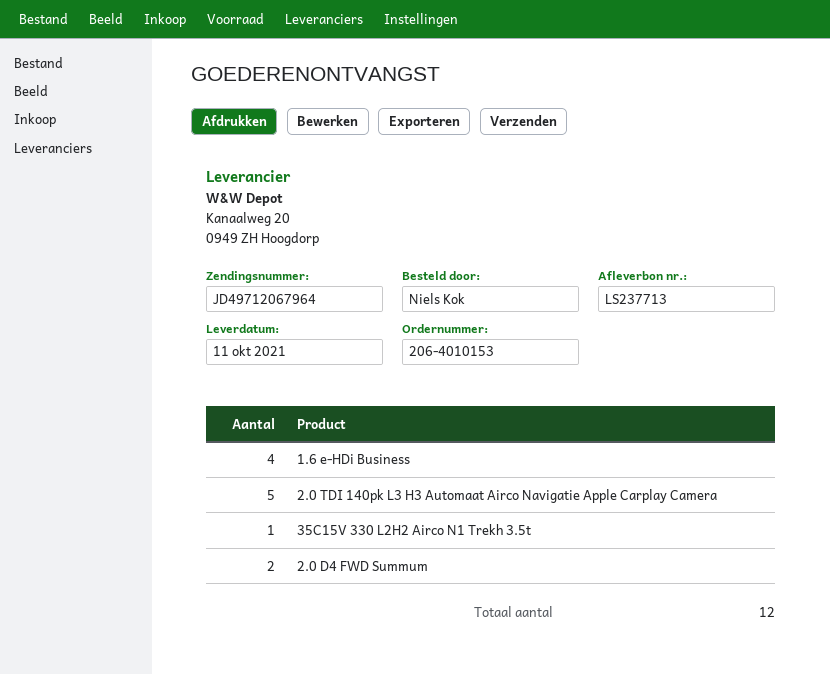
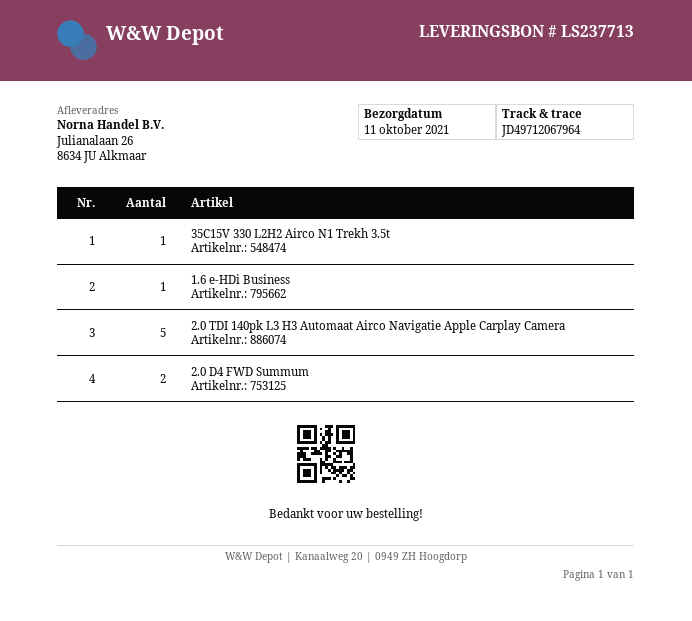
1.6 e-HDi Business: 4 -> 1

